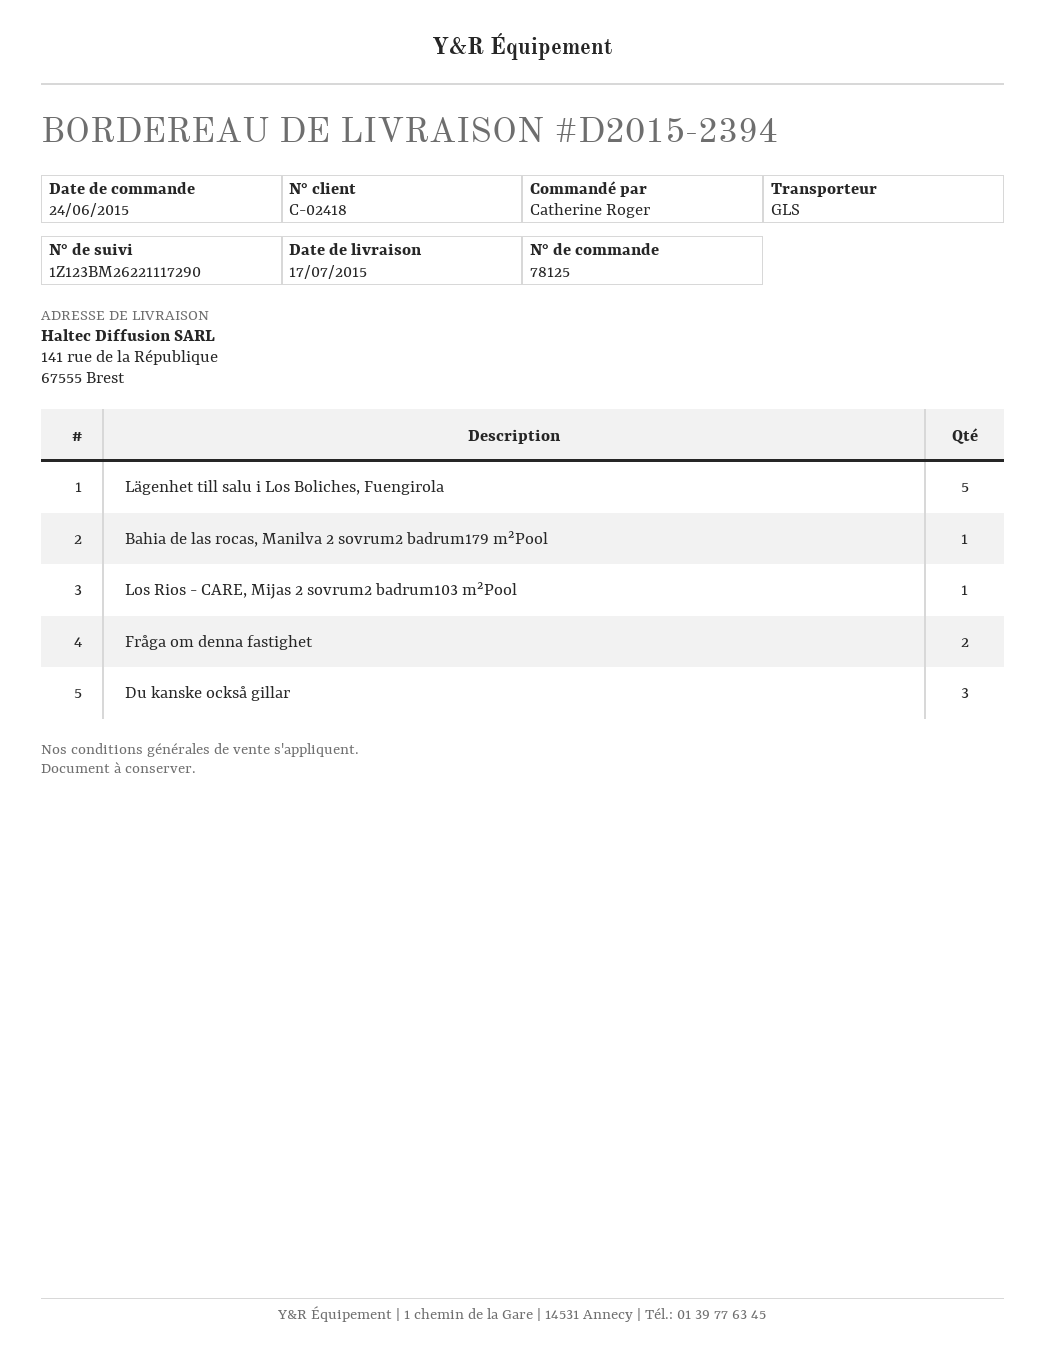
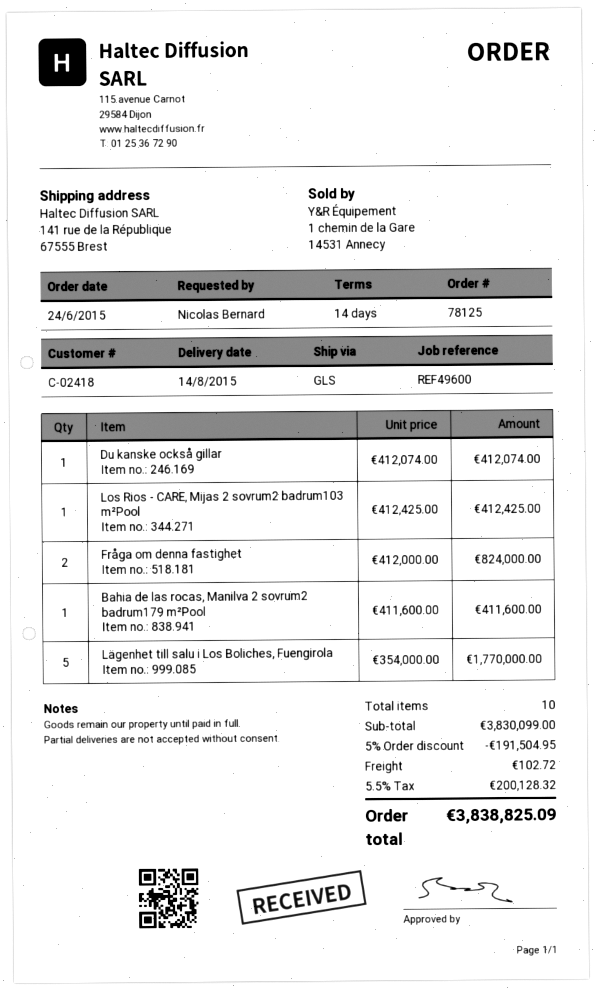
delivery date: 2015-07-17 -> 2015-08-14
ordered by: Catherine Roger -> Nicolas Bernard
Du kanske också gillar: 3 -> 1

